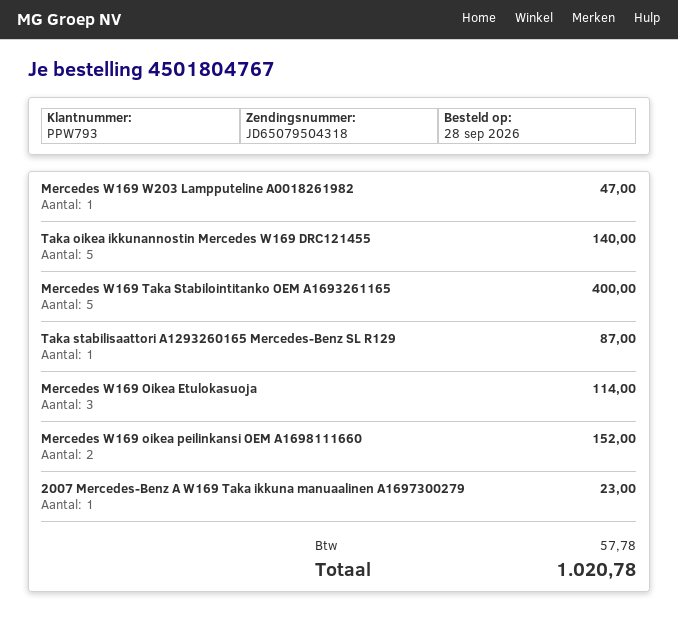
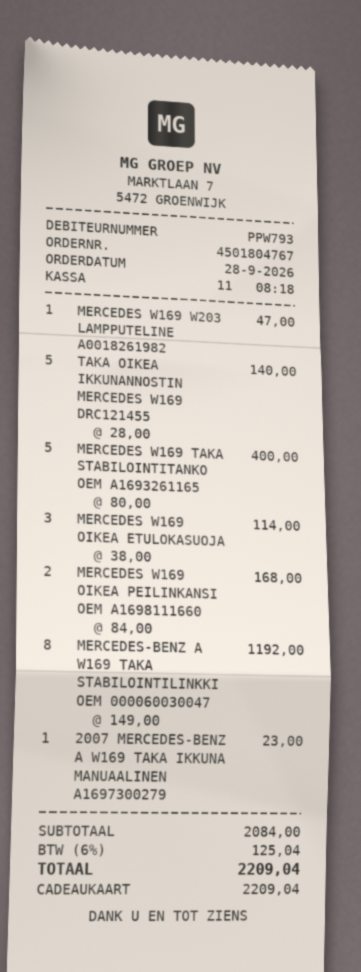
Taka stabilisaattori A1293260165 Mercedes-Benz SL R129: 1 for 87.00 -> none
Mercedes W169 oikea peilinkansi OEM A1698111660: 2 for 152.00 -> 2 for 168.00
MERCEDES-BENZ A W169 TAKA STABILOINTILINKKI OEM 000060030047: none -> 8 for 1192.00
tax: 57.78 -> 125.04
total: 1020.78 -> 2209.04

